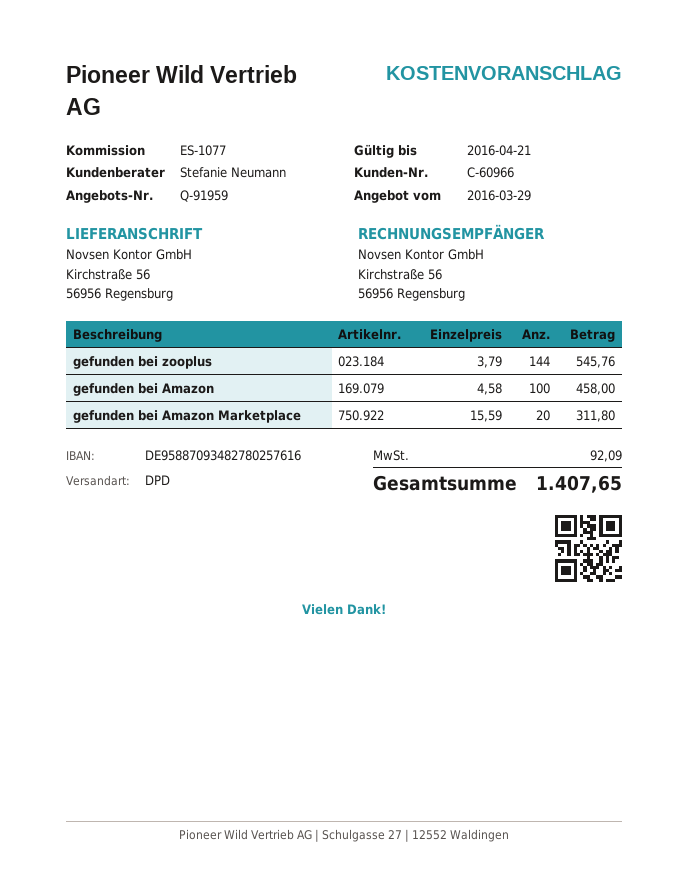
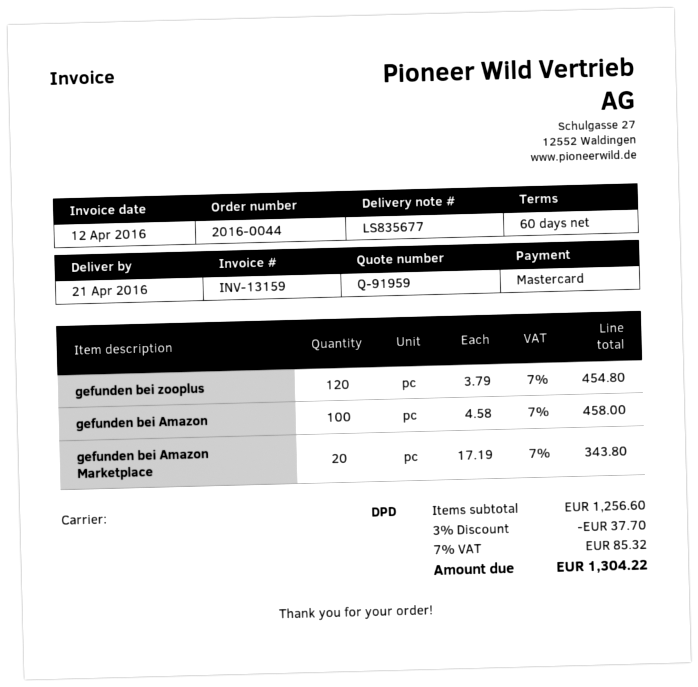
gefunden bei zooplus: 144 x 3.79 = 545.76 -> 120 x 3.79 = 454.80
gefunden bei Amazon Marketplace: 20 x 15.59 = 311.80 -> 20 x 17.19 = 343.80
discount: none -> 3% = 37.70
tax: 92.09 -> 85.32
total: 1407.65 -> 1304.22

